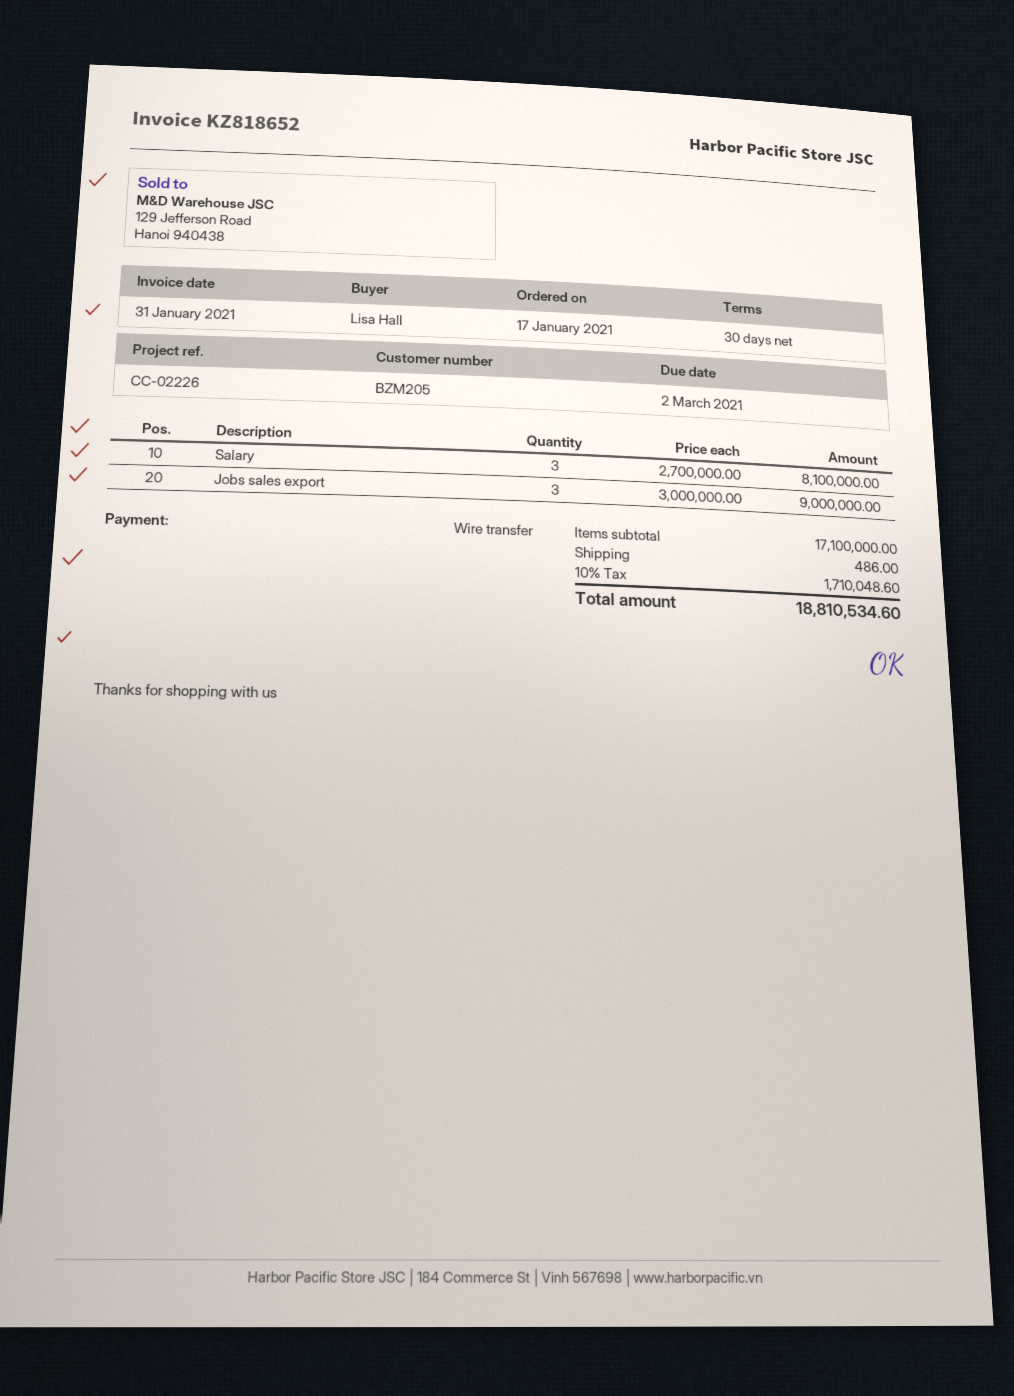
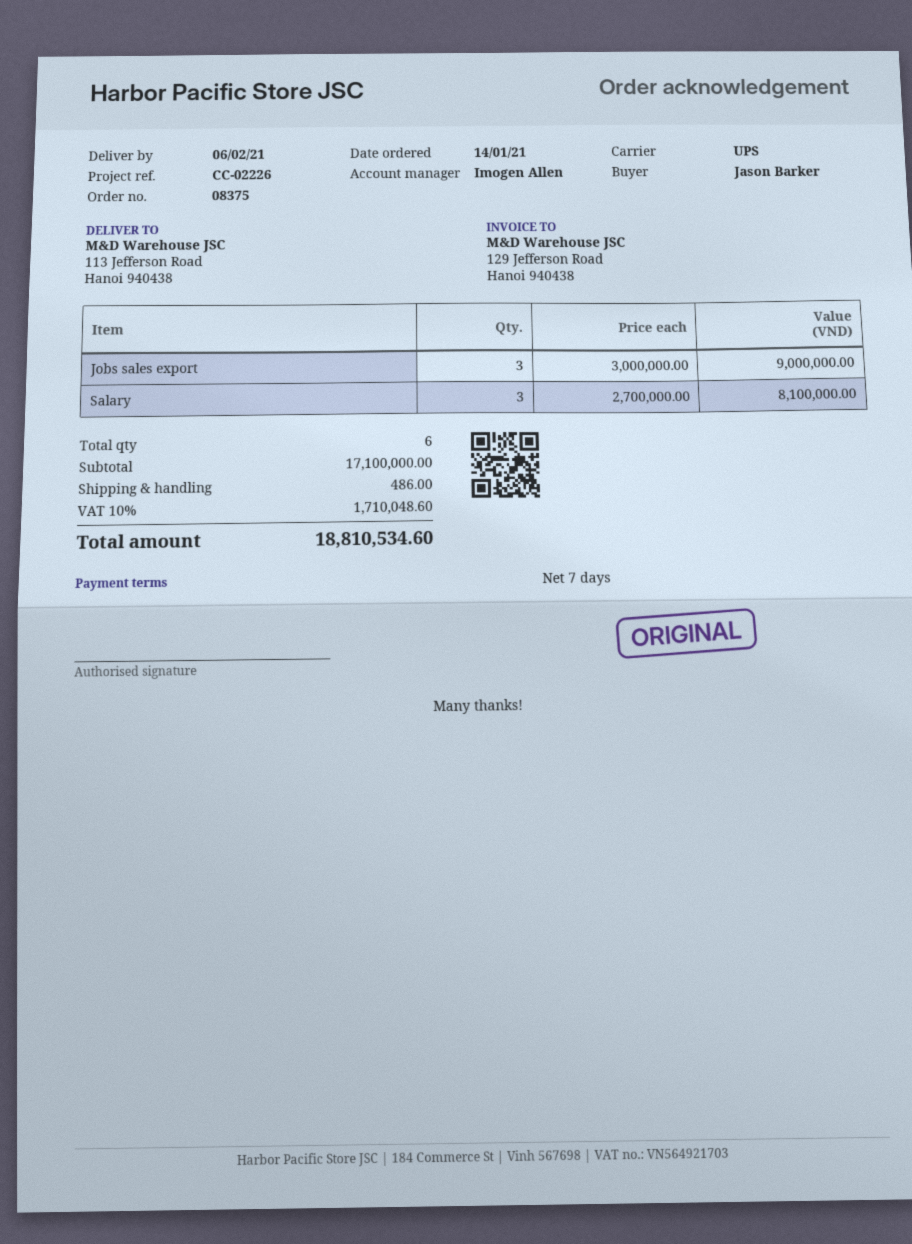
order date: 2021-01-17 -> 2021-01-14
payment terms: 30 days -> 7 days
ordered by: Lisa Hall -> Jason Barker

